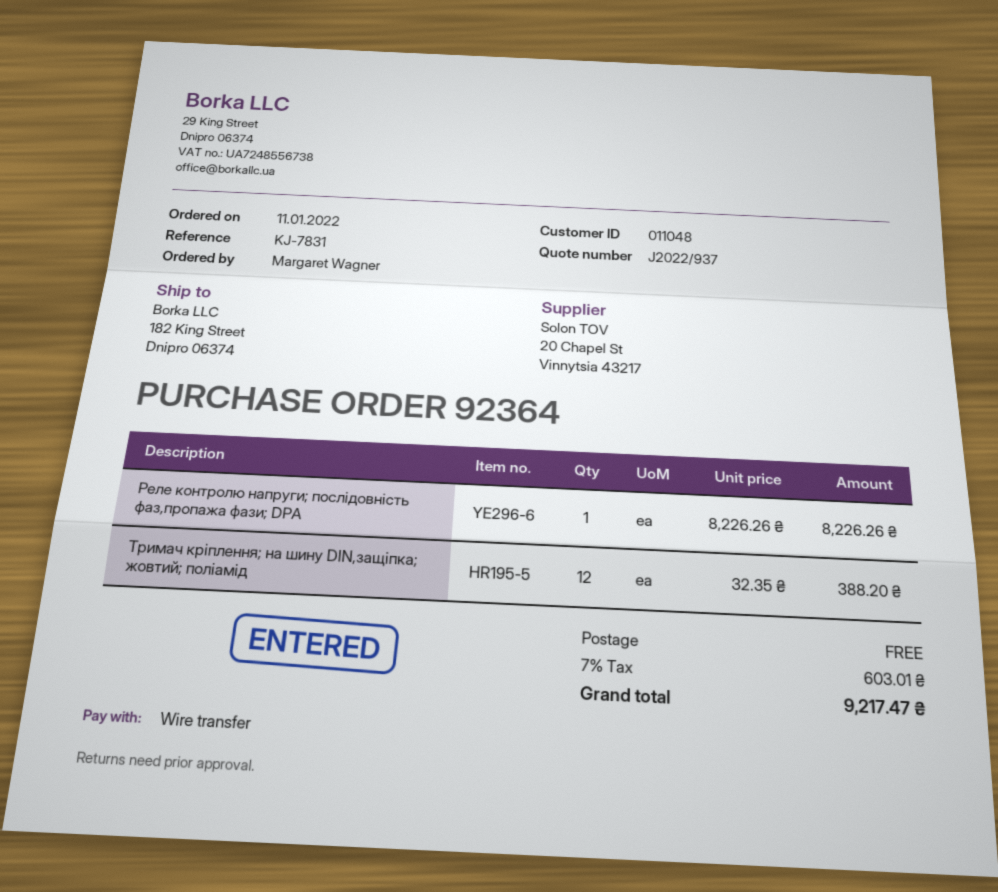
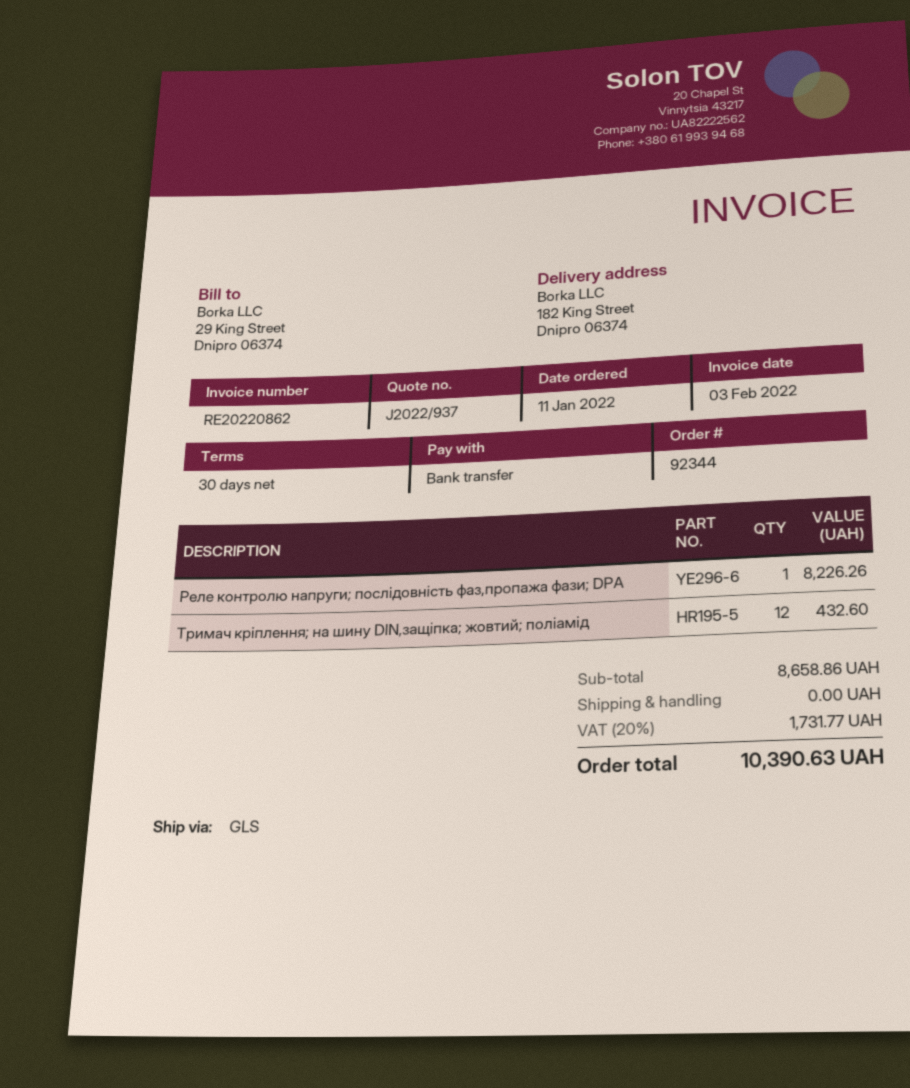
order number: 92364 -> 92344
Тримач кріплення; на шину DIN,защіпка; жовтий; поліамід: 12 for 388.20 -> 12 for 432.60
tax: 7% = 603.01 -> 20% = 1731.77
total: 9217.47 -> 10390.63

